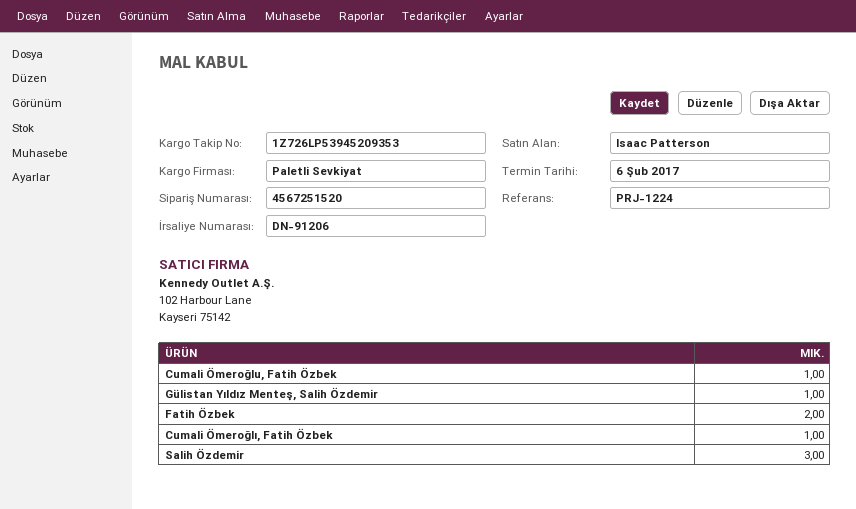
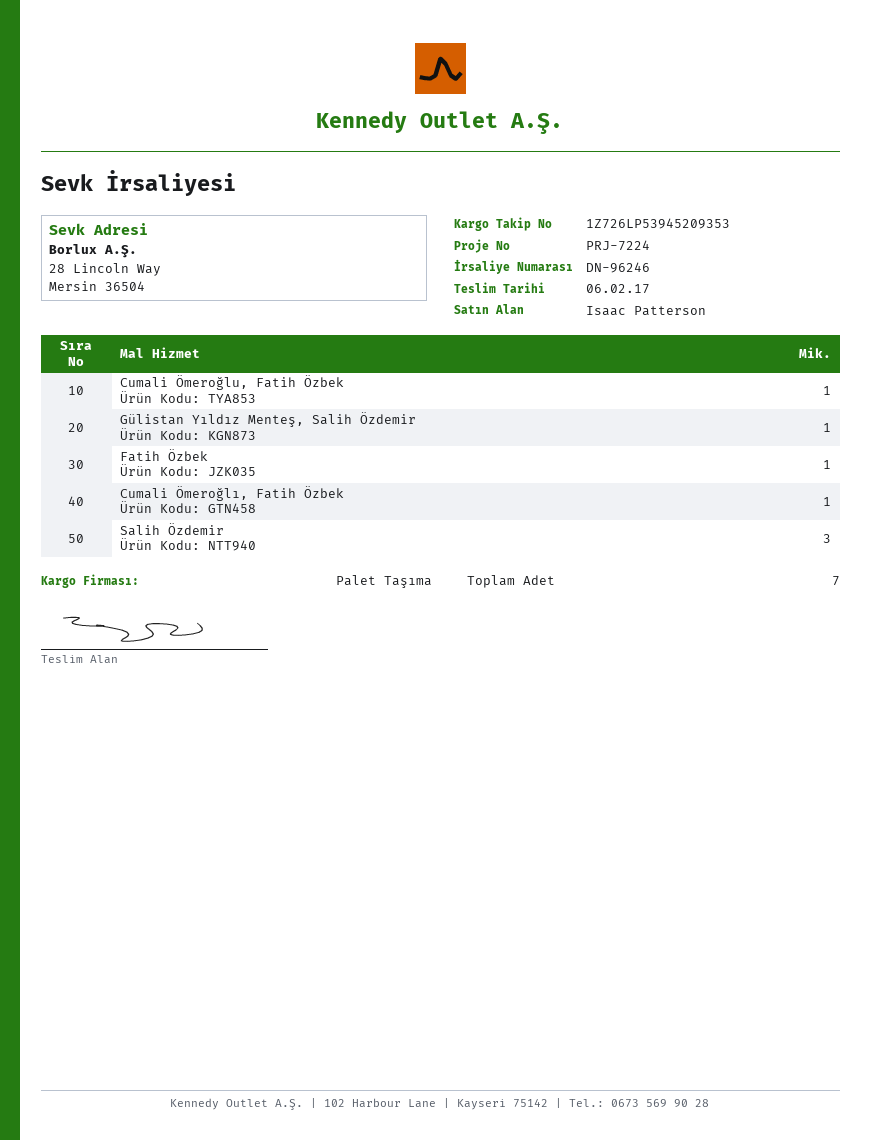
delivery note number: DN-91206 -> DN-96246
reference: PRJ-1224 -> PRJ-7224
Fatih Özbek: 2 -> 1

